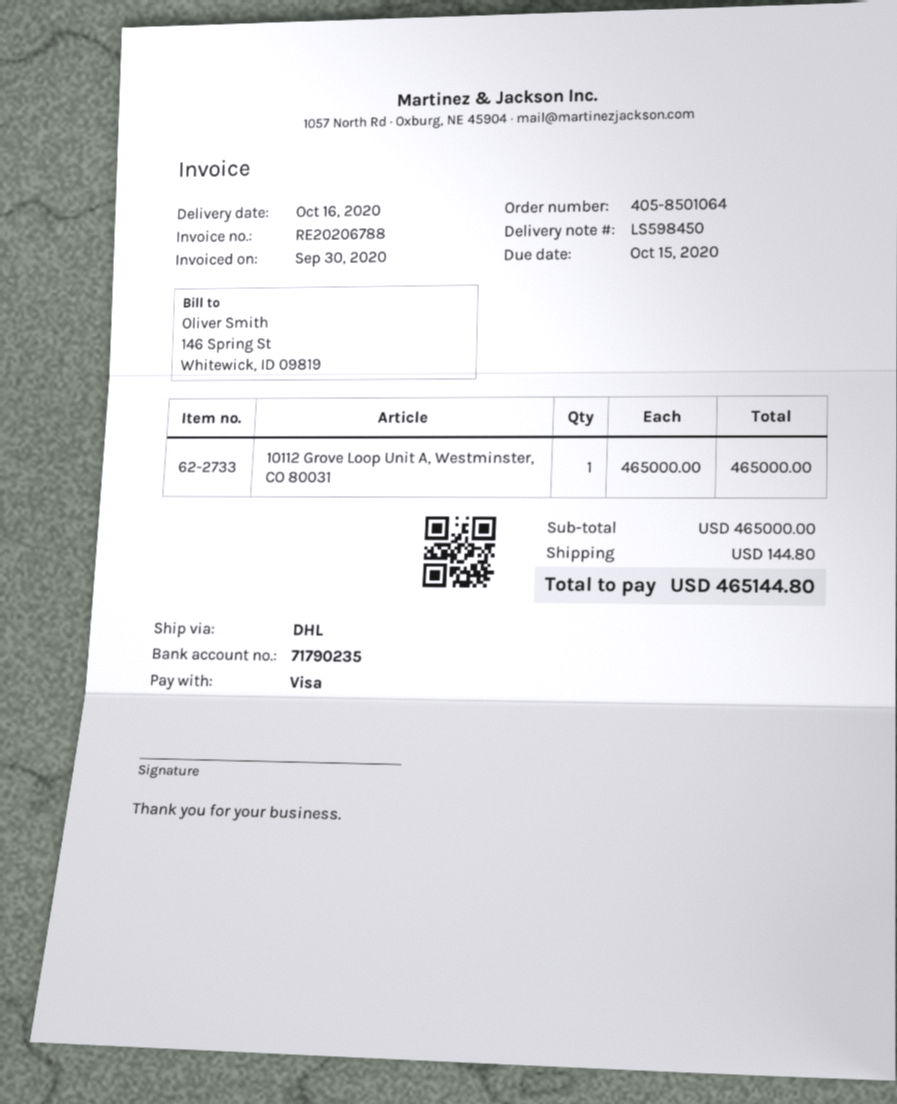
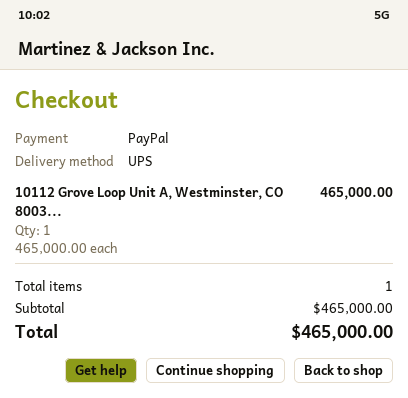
payment method: Visa -> PayPal
shipping method: DHL -> UPS
shipping: 144.80 -> none
total: 465144.80 -> 465000.00

